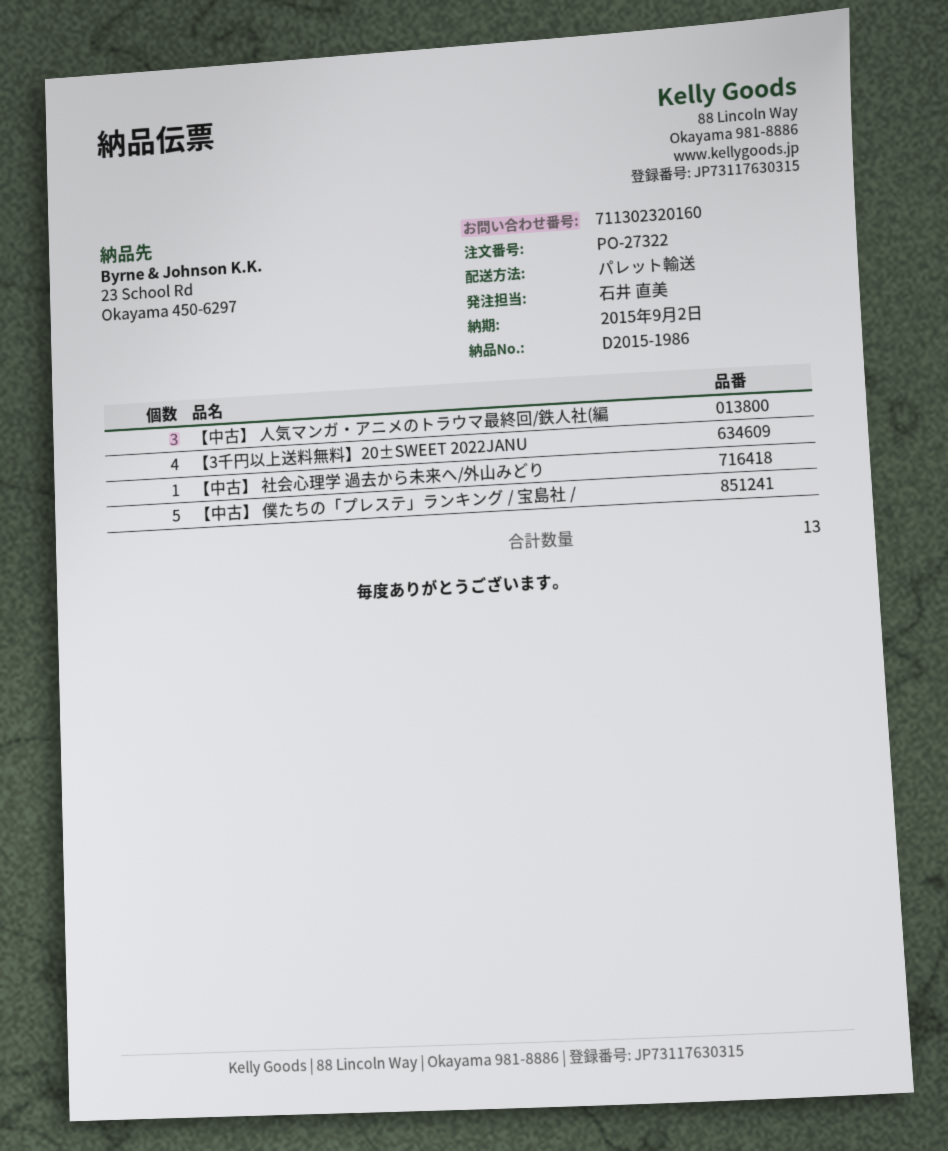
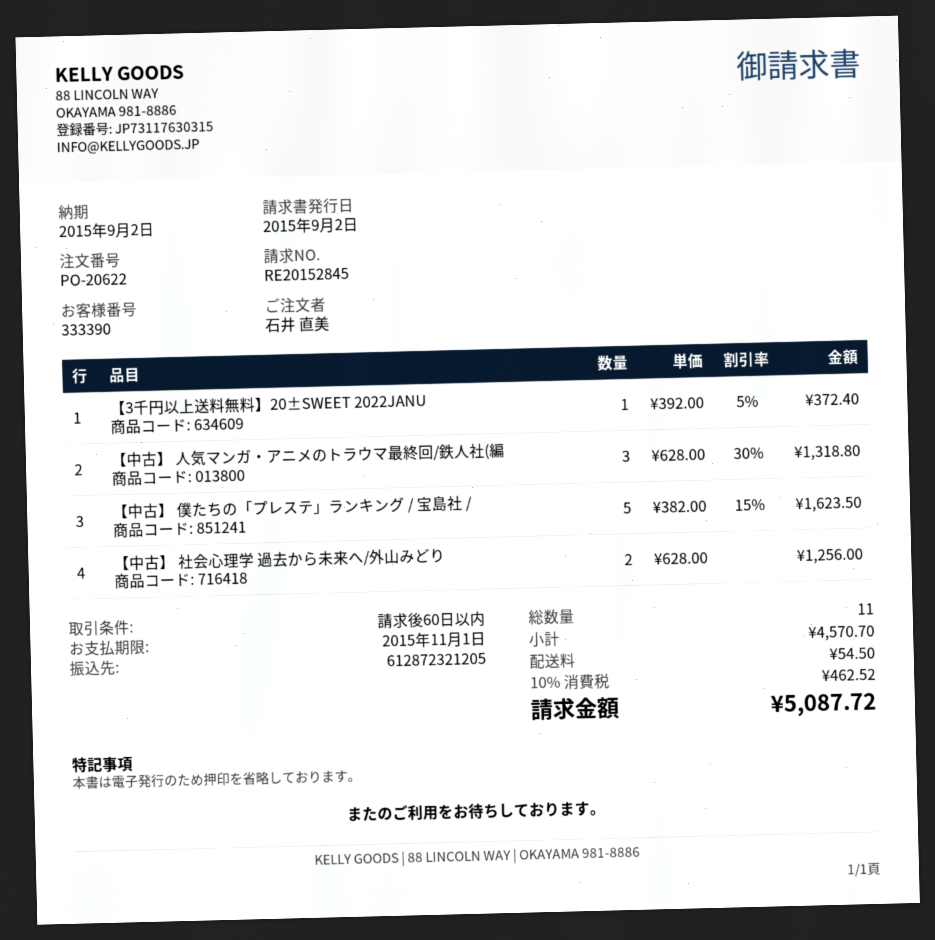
order number: PO-27322 -> PO-20622
【3千円以上送料無料】20±SWEET 2022JANU: 4 -> 1
【中古】 社会心理学 過去から未来へ/外山みどり: 1 -> 2
total quantity: 13 -> 11

